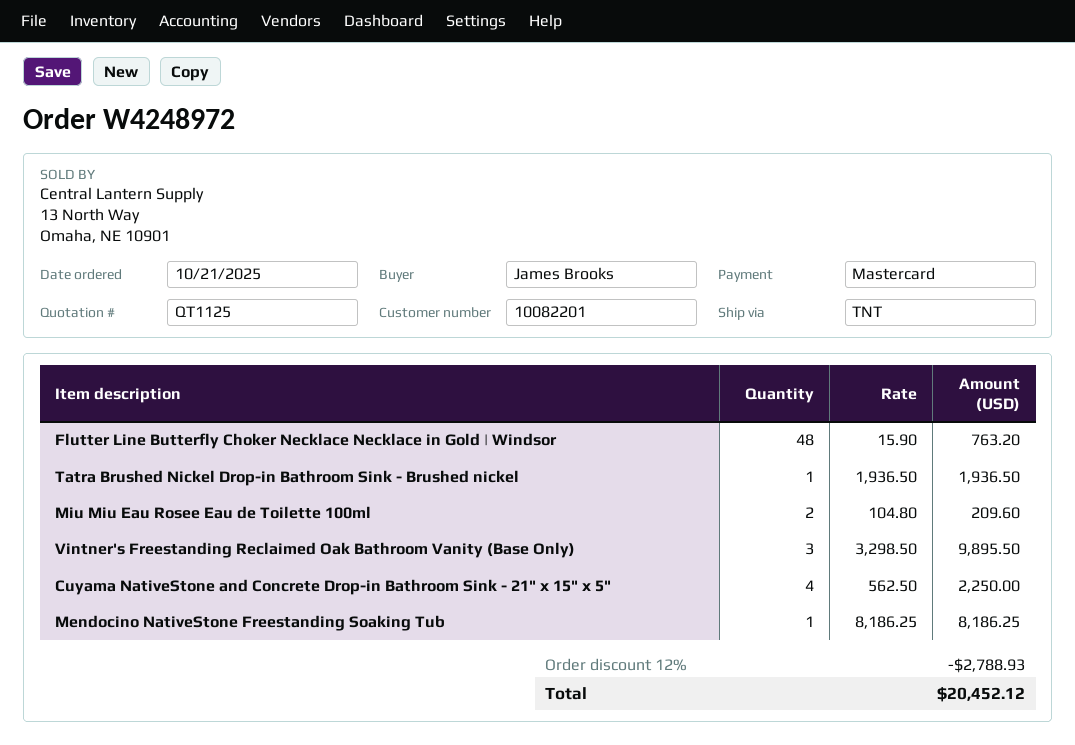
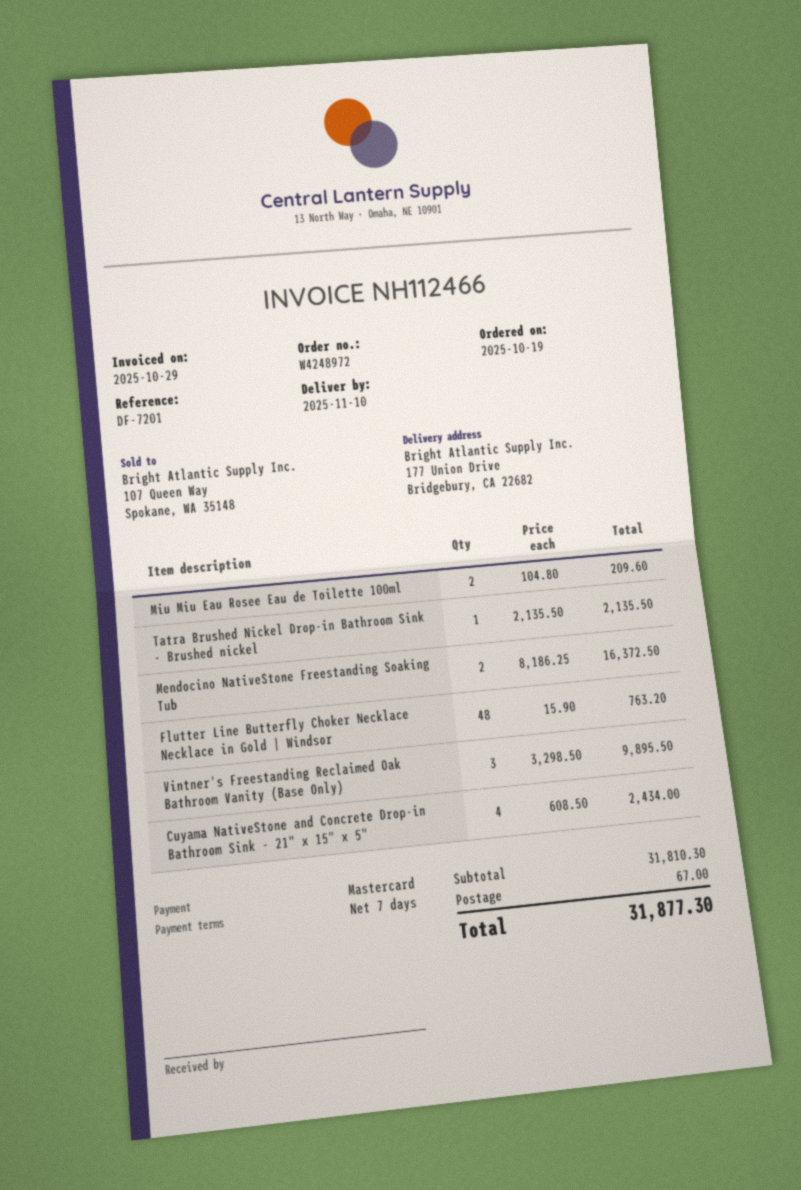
order date: 2025-10-21 -> 2025-10-19
Tatra Brushed Nickel Drop-in Bathroom Sink - Brushed nickel: 1 x 1936.50 = 1936.50 -> 1 x 2135.50 = 2135.50
Cuyama NativeStone and Concrete Drop-in Bathroom Sink - 21" x 15" x 5": 4 x 562.50 = 2250.00 -> 4 x 608.50 = 2434.00
Mendocino NativeStone Freestanding Soaking Tub: 1 x 8186.25 = 8186.25 -> 2 x 8186.25 = 16372.50
discount: 12% = 2788.93 -> none
shipping: none -> 67.00
total: 20452.12 -> 31877.30

